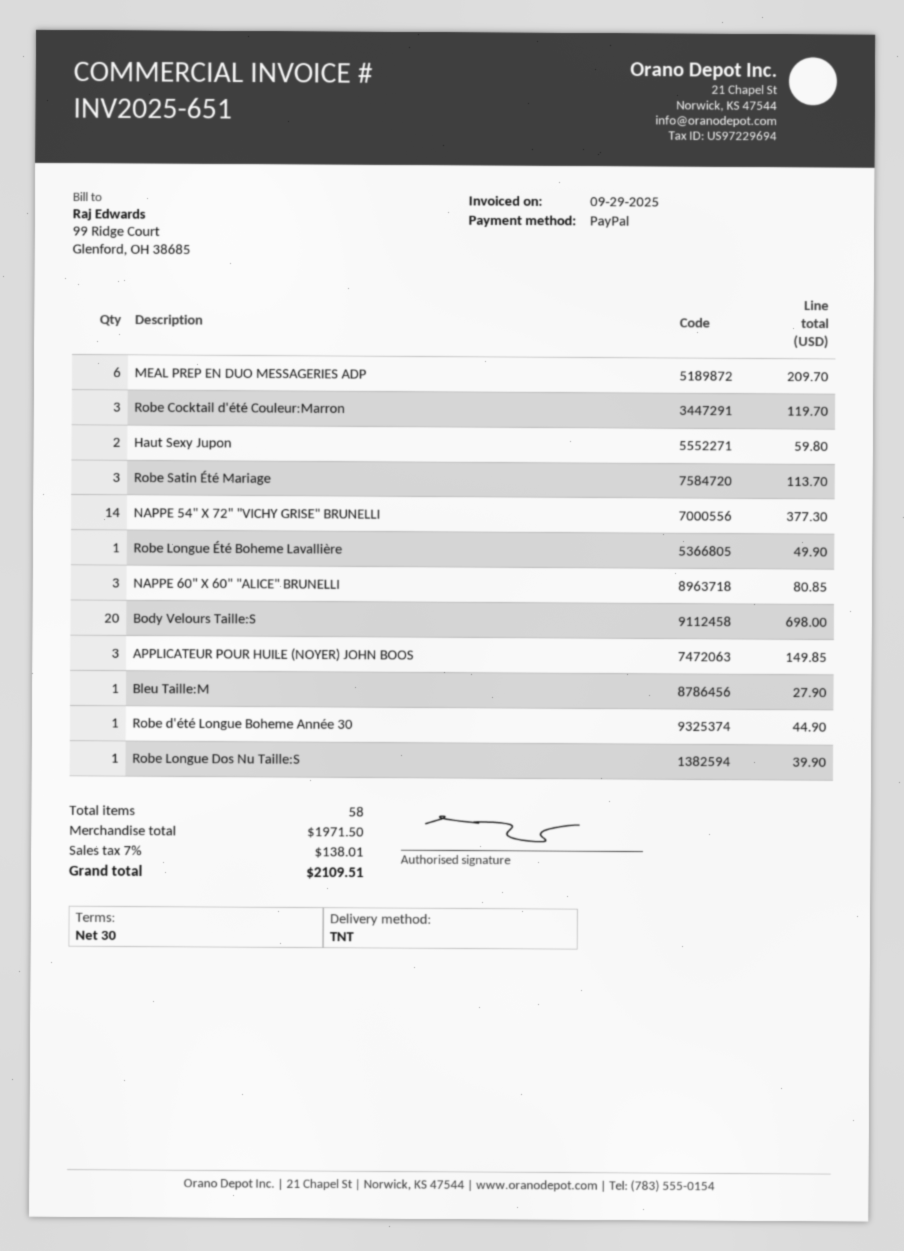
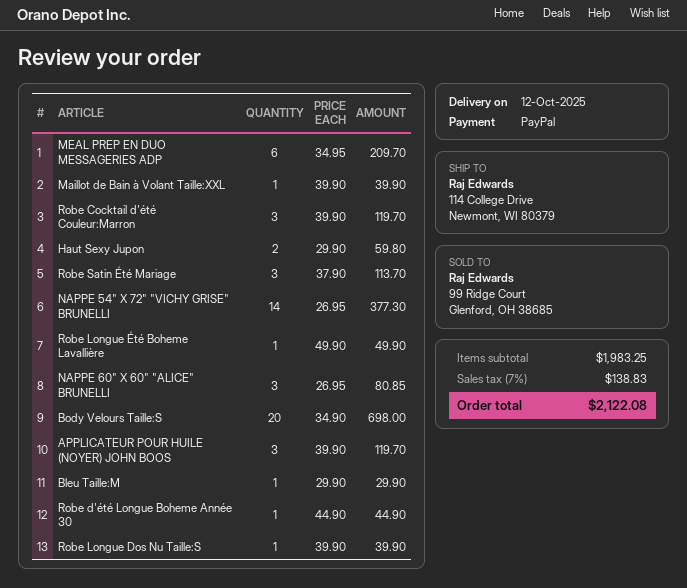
APPLICATEUR POUR HUILE (NOYER) JOHN BOOS: 3 for 149.85 -> 3 for 119.70
Bleu Taille:M: 1 for 27.90 -> 1 for 29.90
Maillot de Bain à Volant Taille:XXL: none -> 1 for 39.90
subtotal: 1971.50 -> 1983.25
tax: 7% = 138.01 -> 7% = 138.83
total: 2109.51 -> 2122.08

